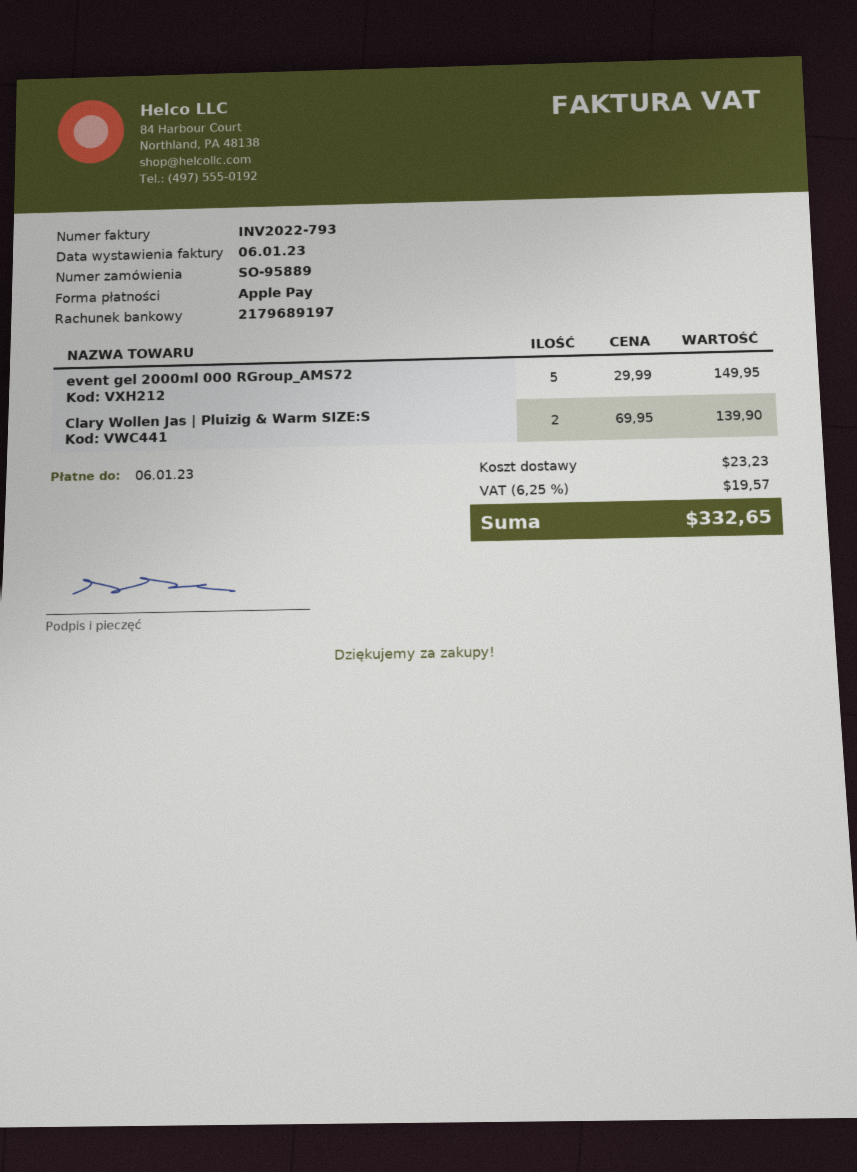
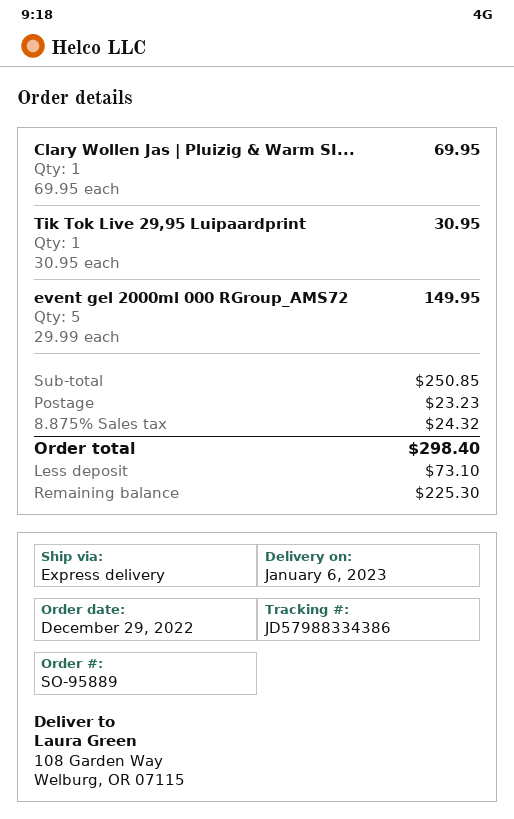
Clary Wollen Jas | Pluizig & Warm SIZE:S: 2 x 69.95 = 139.90 -> 1 x 69.95 = 69.95
Tik Tok Live 29,95 Luipaardprint: none -> 1 x 30.95 = 30.95
tax: 6.25% = 19.57 -> 8.875% = 24.32
total: 332.65 -> 298.40

